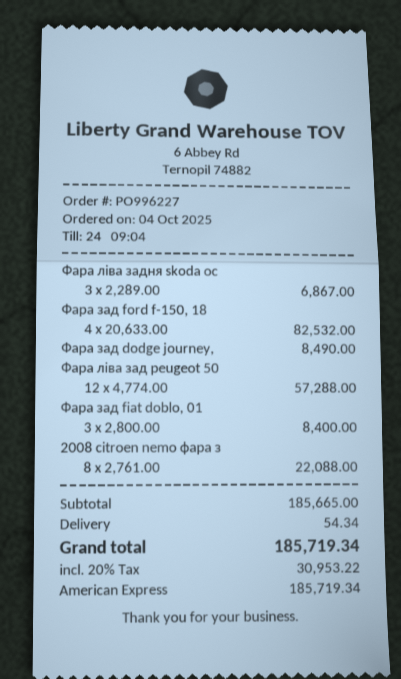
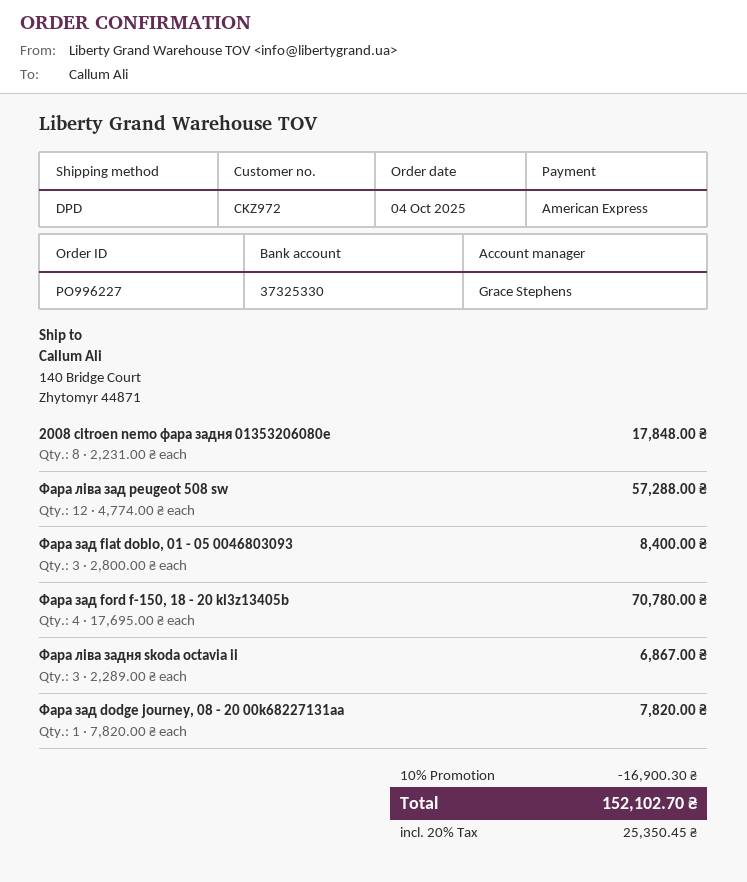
Фара зад ford f-150, 18: 4 x 20633.00 = 82532.00 -> 4 x 17695.00 = 70780.00
Фара зад dodge journey,: 1 x 8490.00 = 8490.00 -> 1 x 7820.00 = 7820.00
2008 citroen nemo фара з: 8 x 2761.00 = 22088.00 -> 8 x 2231.00 = 17848.00
discount: none -> 10% = 16900.30
shipping: 54.34 -> none
tax: 20% = 30953.22 -> 20% = 25350.45
total: 185719.34 -> 152102.70

